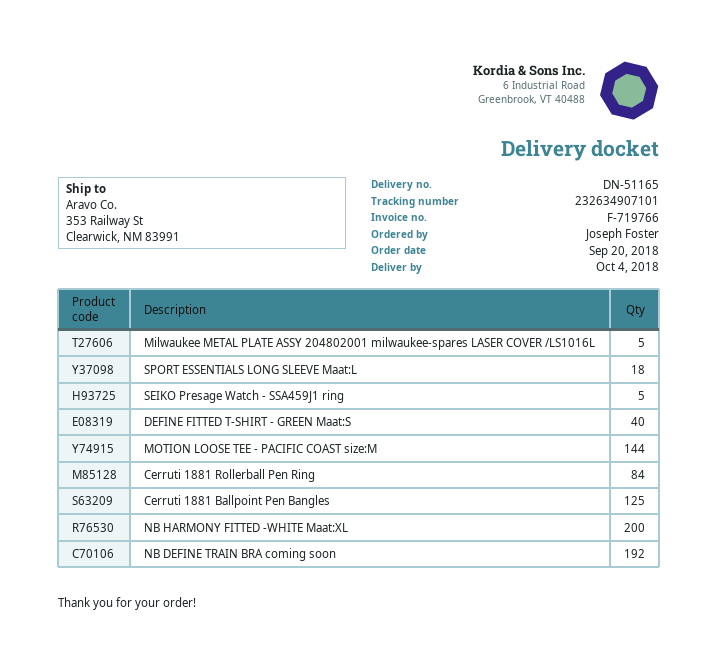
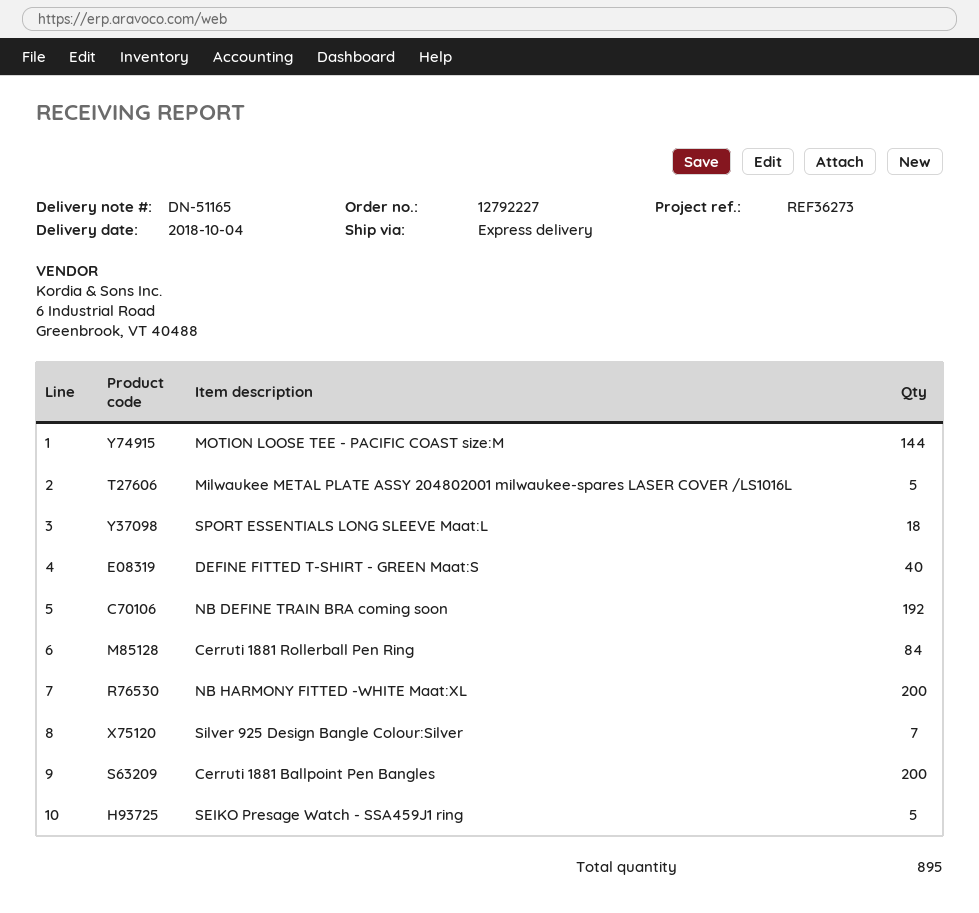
Cerruti 1881 Ballpoint Pen Bangles: 125 -> 200
Silver 925 Design Bangle Colour:Silver: none -> 7

